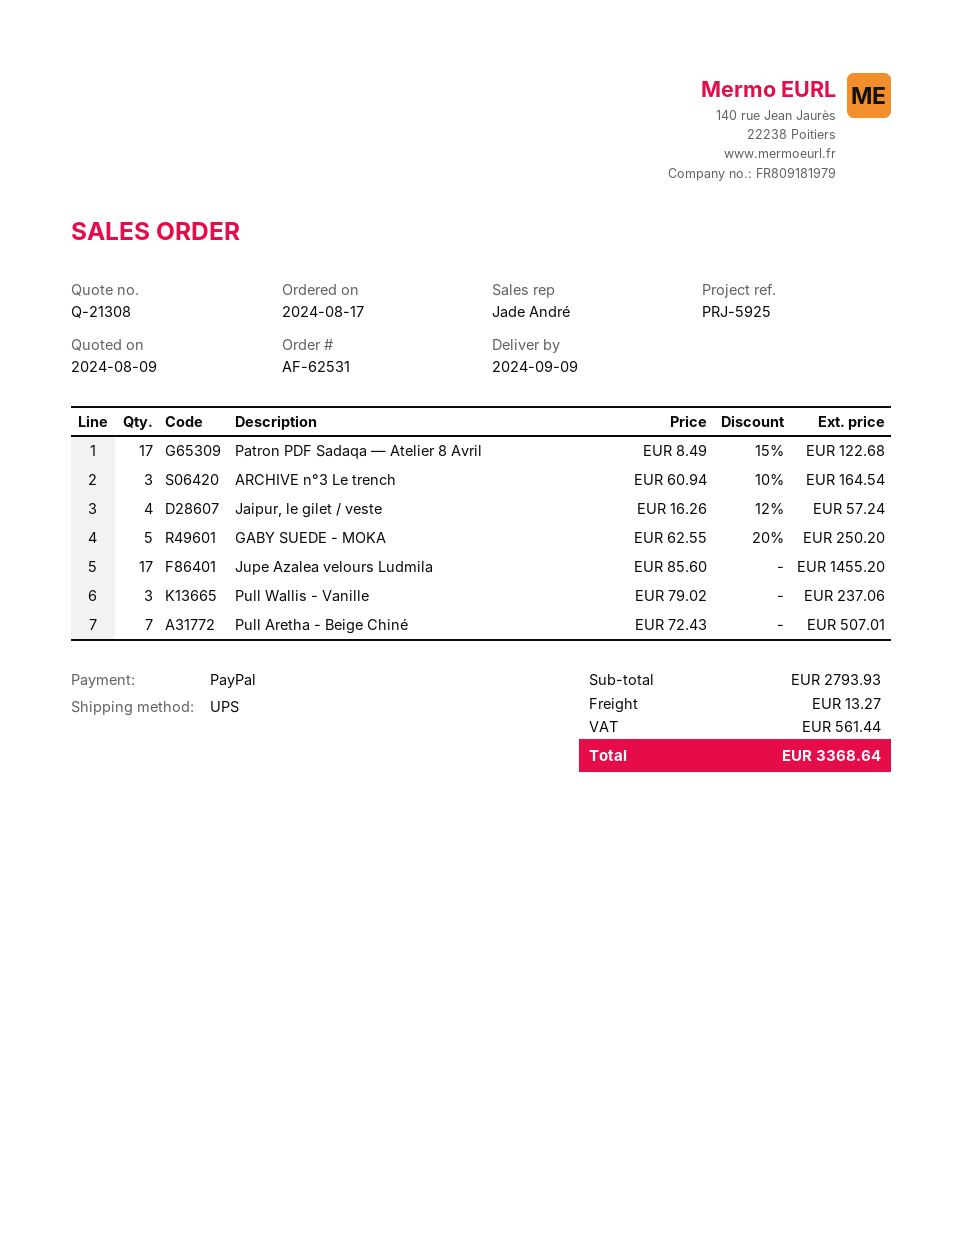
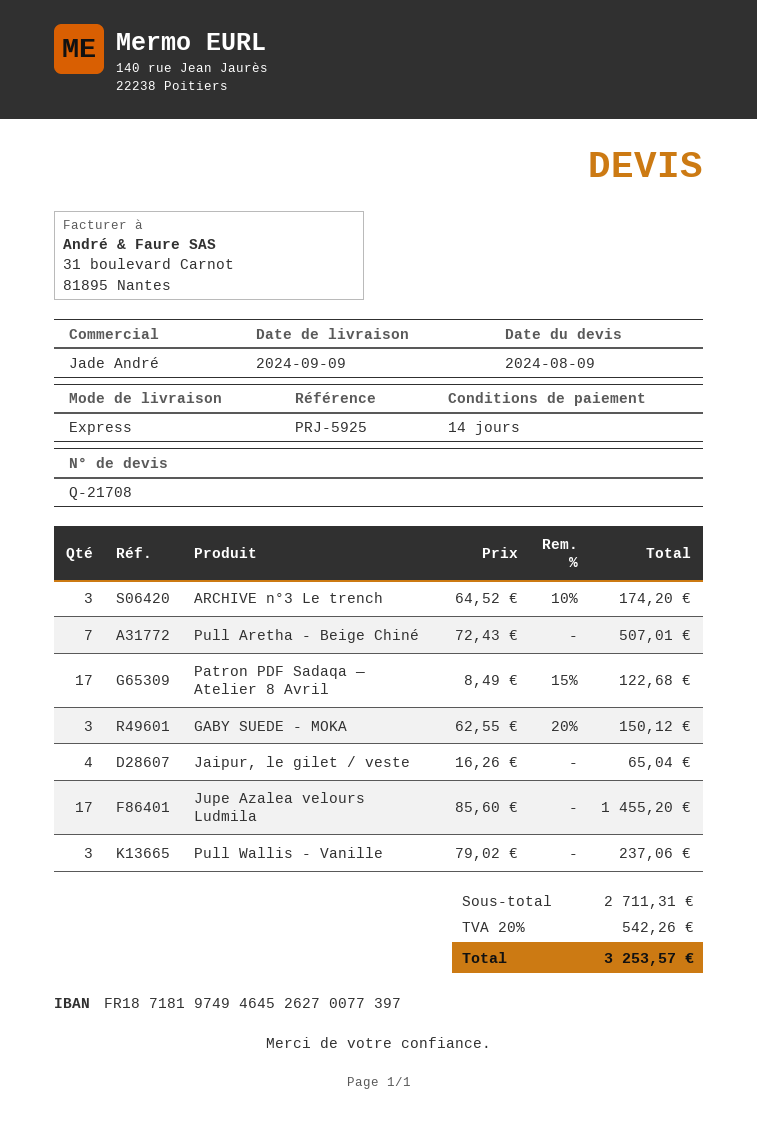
quote number: Q-21308 -> Q-21708
shipping method: UPS -> express
ARCHIVE n°3 Le trench: 3 x 60.94 - 10% = 164.54 -> 3 x 64.52 - 10% = 174.20
Jaipur, le gilet / veste: 4 x 16.26 - 12% = 57.24 -> 4 x 16.26 = 65.04
GABY SUEDE - MOKA: 5 x 62.55 - 20% = 250.20 -> 3 x 62.55 - 20% = 150.12
subtotal: 2793.93 -> 2711.31
shipping: 13.27 -> none
tax: 561.44 -> 542.26
total: 3368.64 -> 3253.57

